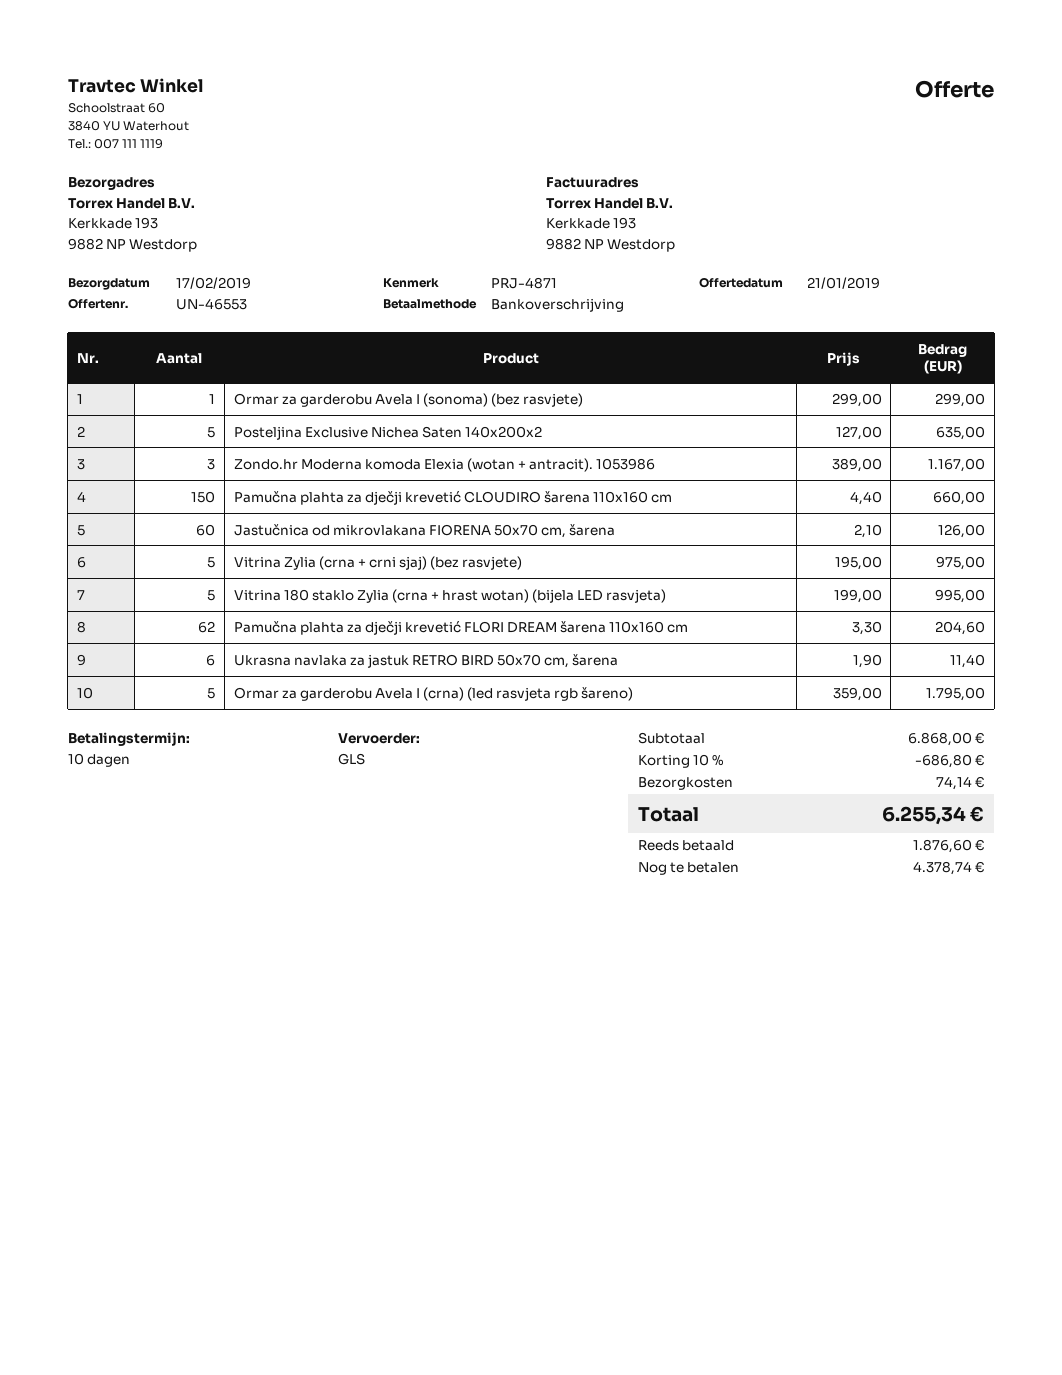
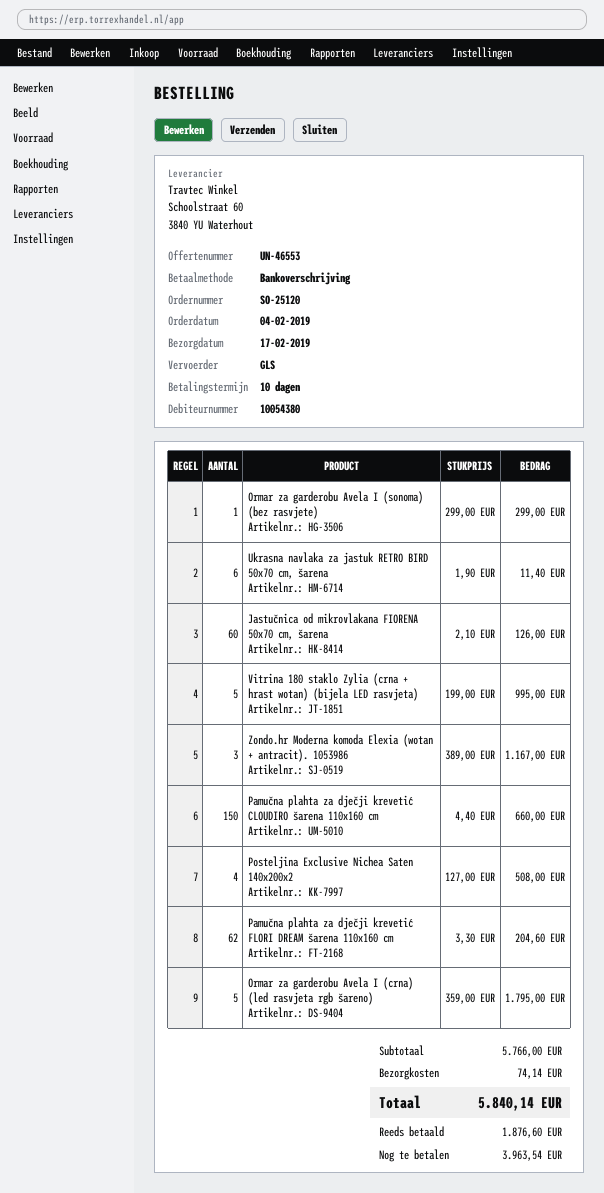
Posteljina Exclusive Nichea Saten 140x200x2: 5 x 127.00 = 635.00 -> 4 x 127.00 = 508.00
Vitrina Zylia (crna + crni sjaj) (bez rasvjete): 5 x 195.00 = 975.00 -> none
subtotal: 6868.00 -> 5766.00
discount: 10% = 686.80 -> none
total: 6255.34 -> 5840.14
balance: 4378.74 -> 3963.54

